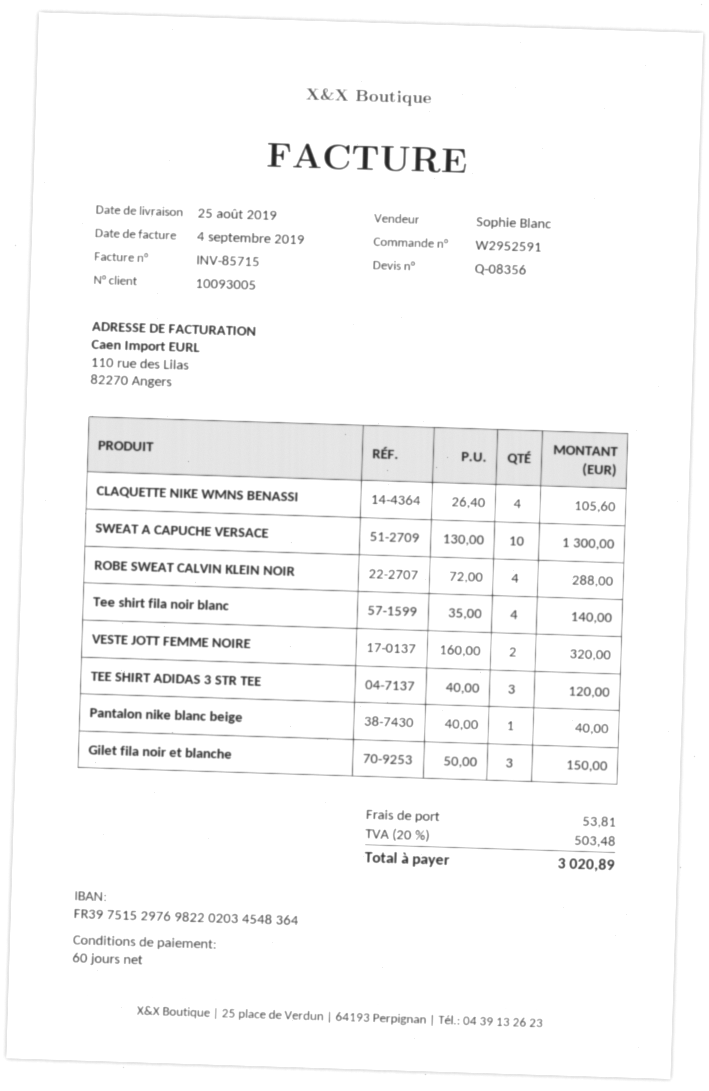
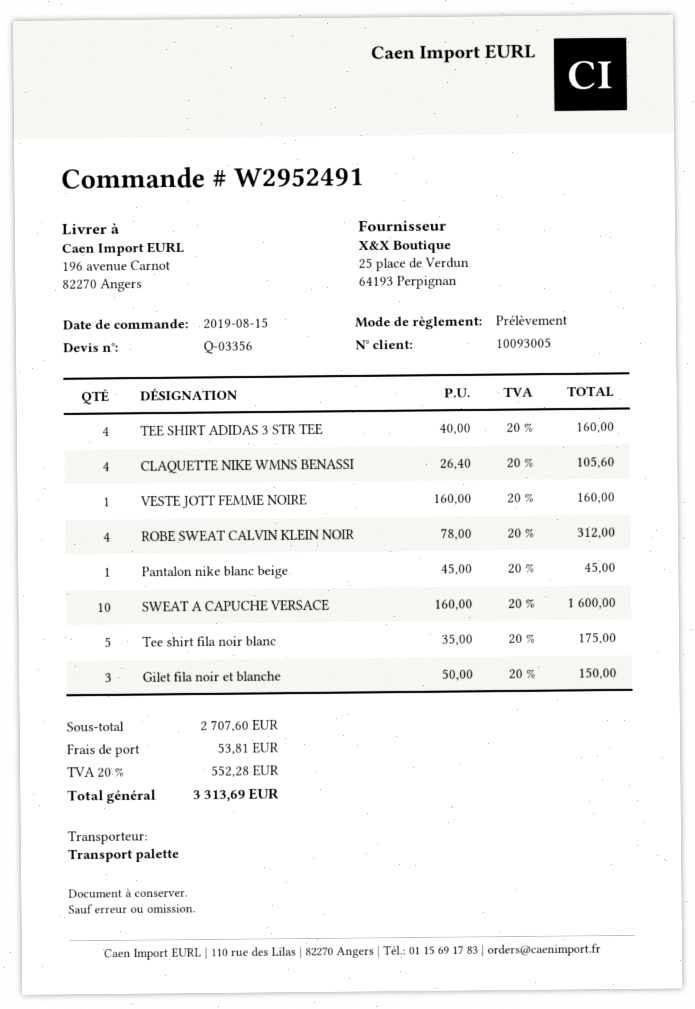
quote number: Q-08356 -> Q-03356
order number: W2952591 -> W2952491
SWEAT A CAPUCHE VERSACE: 10 x 130.00 = 1300.00 -> 10 x 160.00 = 1600.00
ROBE SWEAT CALVIN KLEIN NOIR: 4 x 72.00 = 288.00 -> 4 x 78.00 = 312.00
Tee shirt fila noir blanc: 4 x 35.00 = 140.00 -> 5 x 35.00 = 175.00
VESTE JOTT FEMME NOIRE: 2 x 160.00 = 320.00 -> 1 x 160.00 = 160.00
TEE SHIRT ADIDAS 3 STR TEE: 3 x 40.00 = 120.00 -> 4 x 40.00 = 160.00
Pantalon nike blanc beige: 1 x 40.00 = 40.00 -> 1 x 45.00 = 45.00
tax: 20% = 503.48 -> 20% = 552.28
total: 3020.89 -> 3313.69

